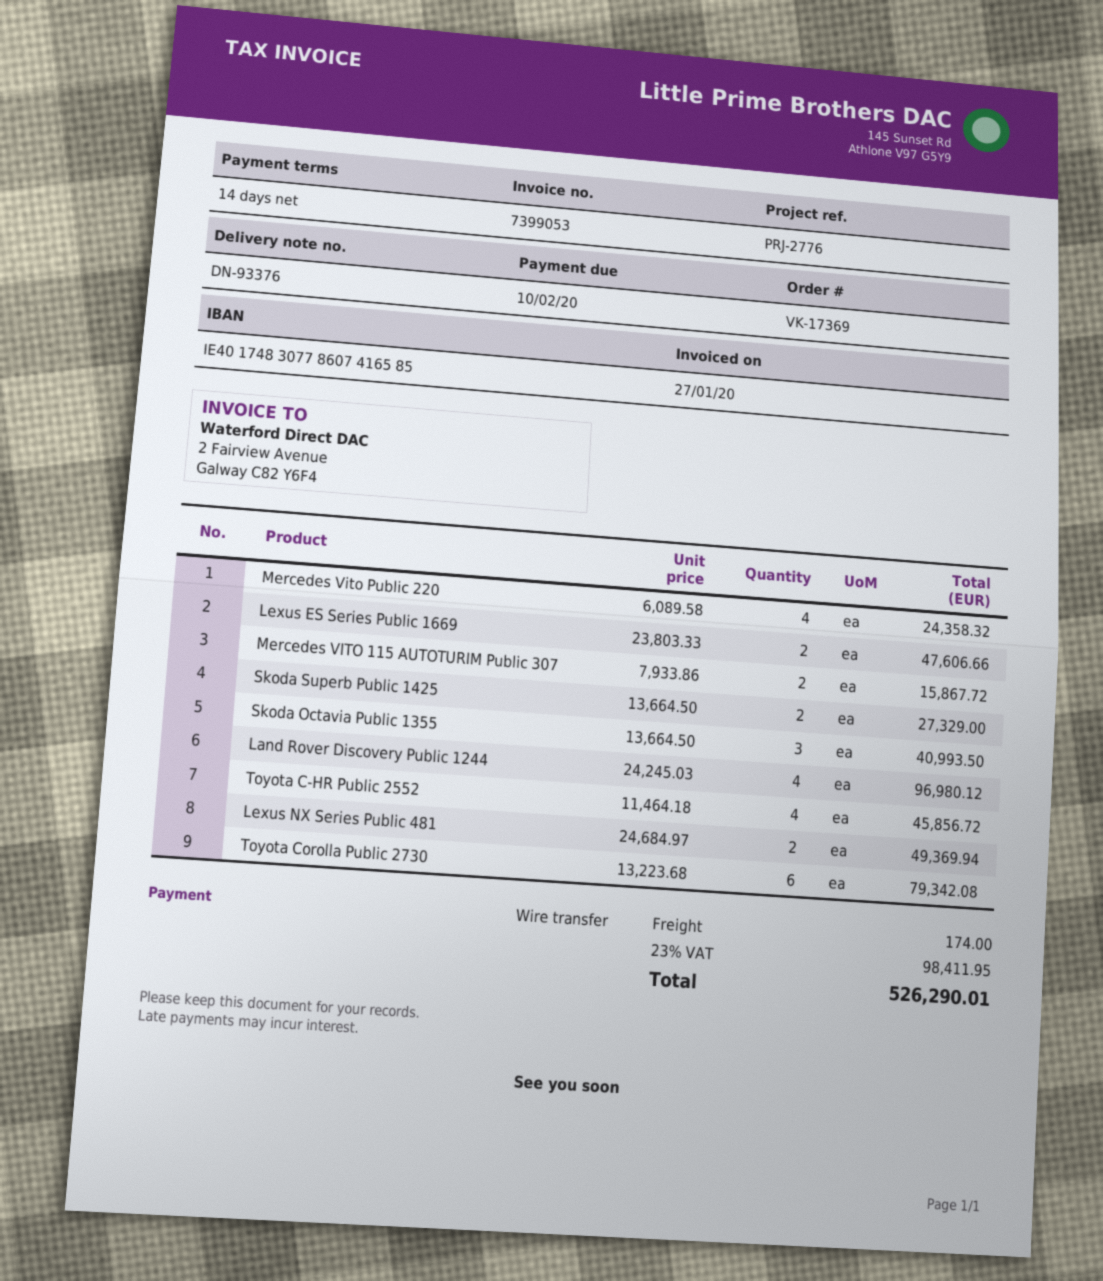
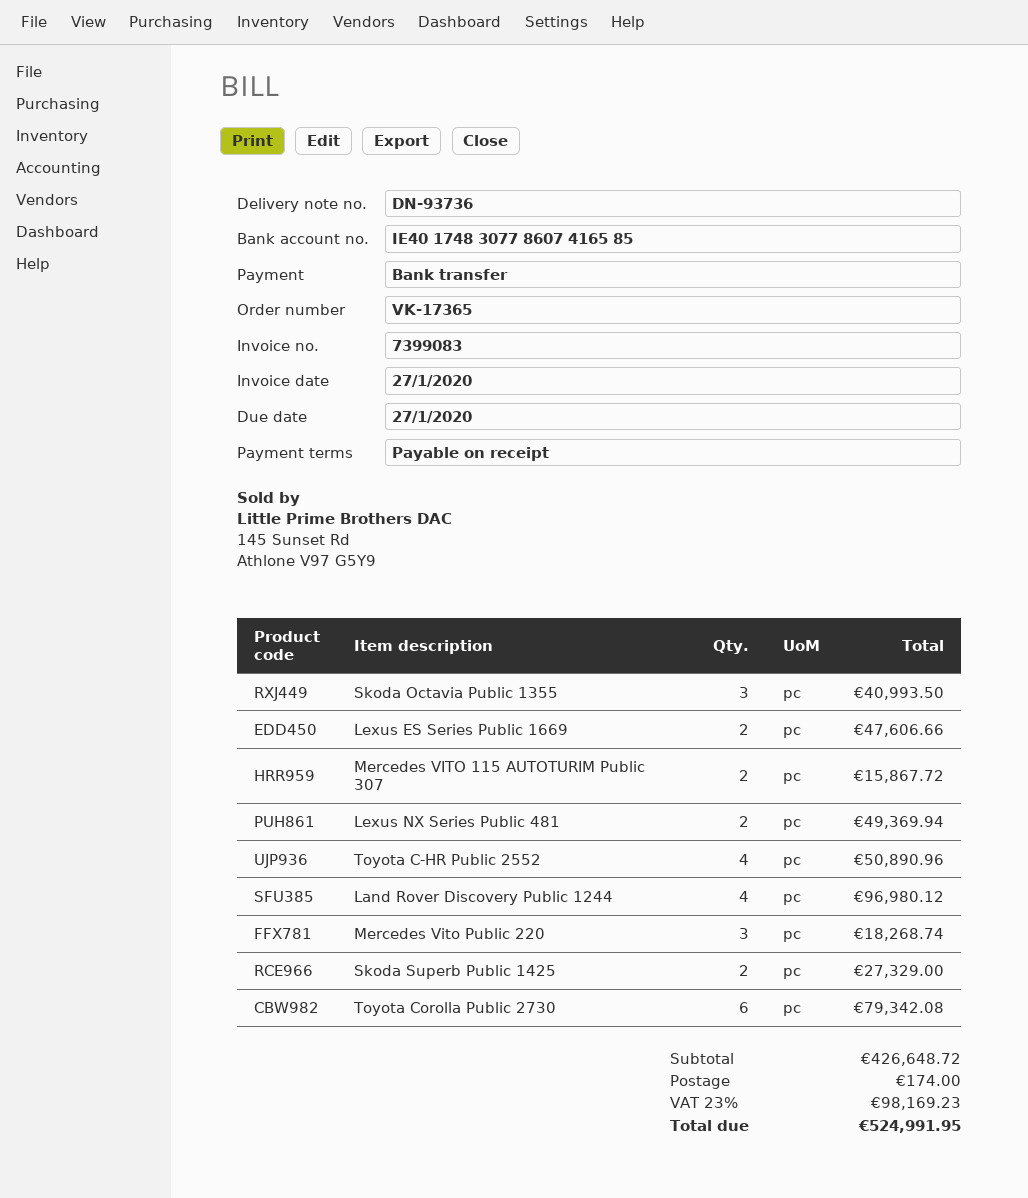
order number: VK-17369 -> VK-17365
delivery note number: DN-93376 -> DN-93736
invoice number: 7399053 -> 7399083
payment terms: 14 days -> on receipt
due date: 2020-02-10 -> 2020-01-27
Mercedes Vito Public 220: 4 for 24358.32 -> 3 for 18268.74
Toyota C-HR Public 2552: 4 for 45856.72 -> 4 for 50890.96
tax: 23% = 98411.95 -> 23% = 98169.23
total: 526290.01 -> 524991.95

